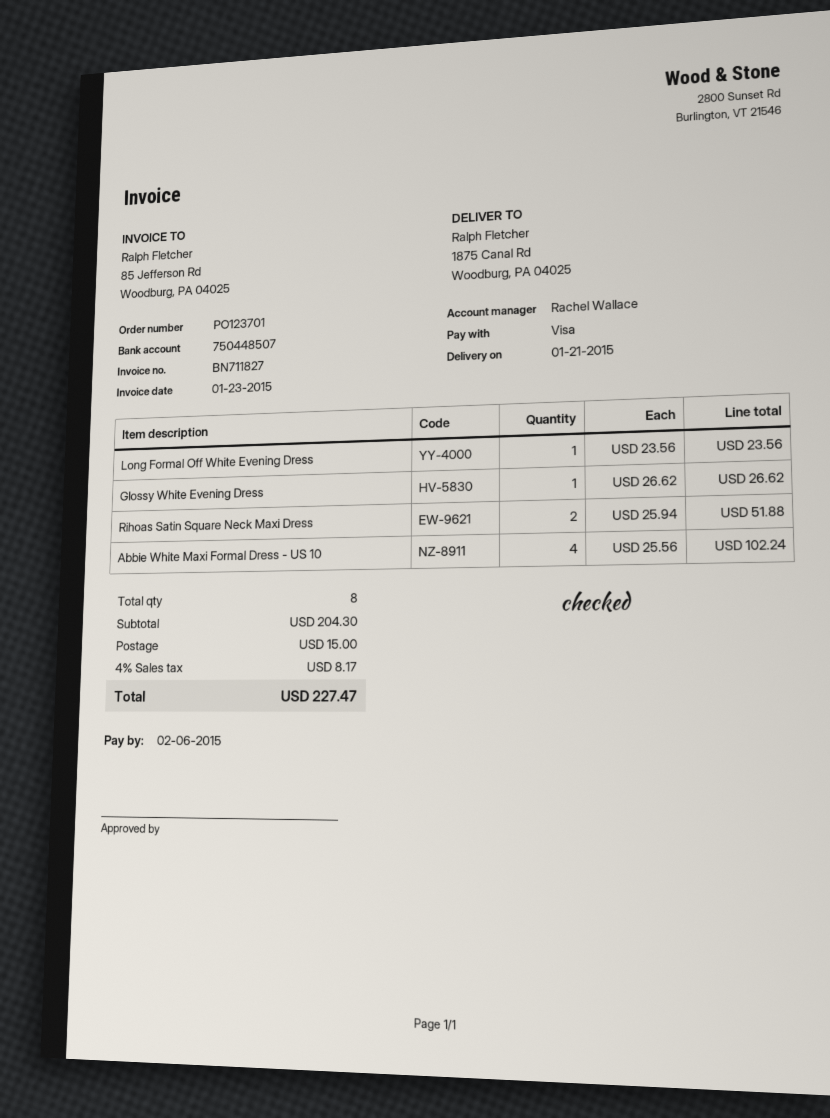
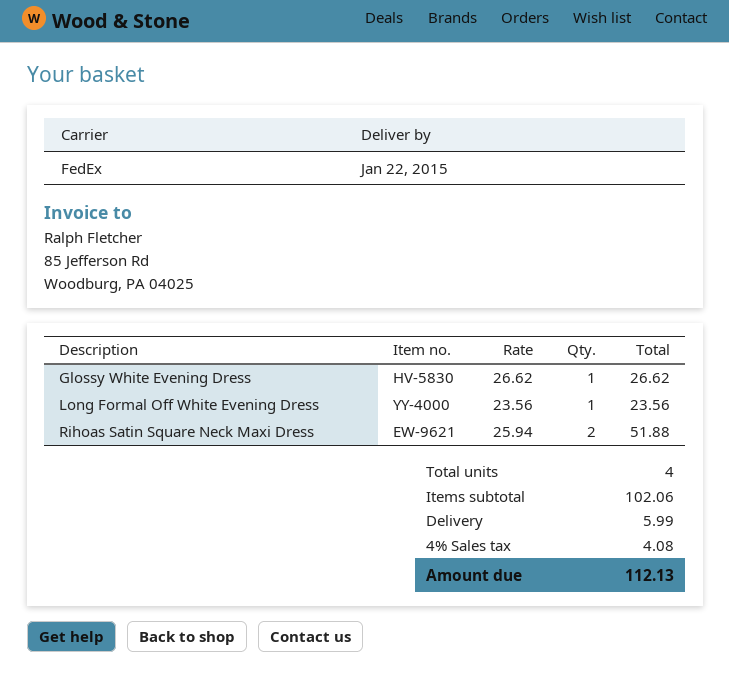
delivery date: 2015-01-21 -> 2015-01-22
Abbie White Maxi Formal Dress - US 10: 4 x 25.56 = 102.24 -> none
total quantity: 8 -> 4
subtotal: 204.30 -> 102.06
shipping: 15.00 -> 5.99
tax: 4% = 8.17 -> 4% = 4.08
total: 227.47 -> 112.13

